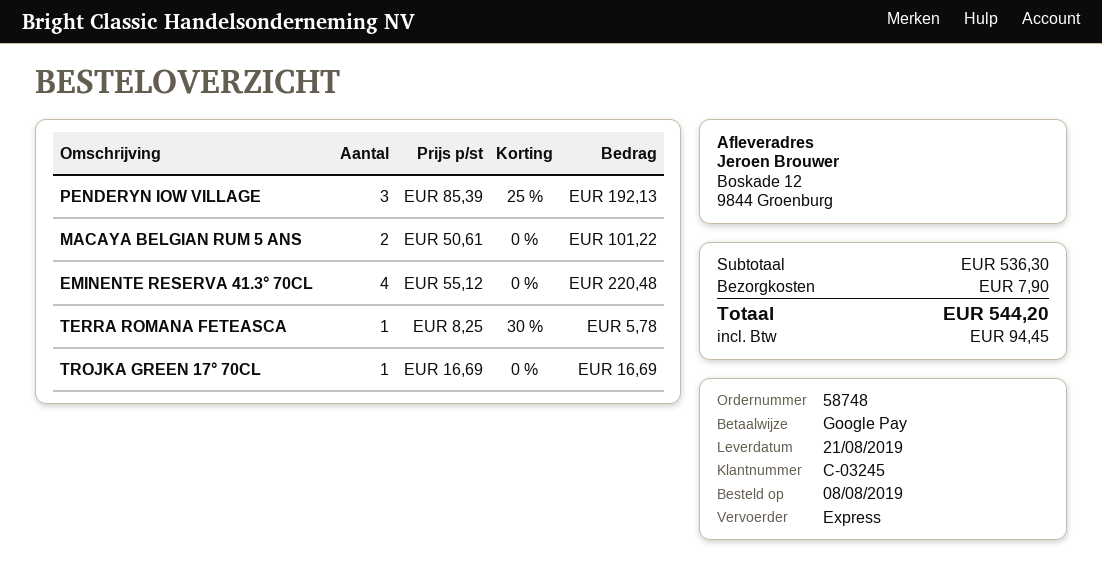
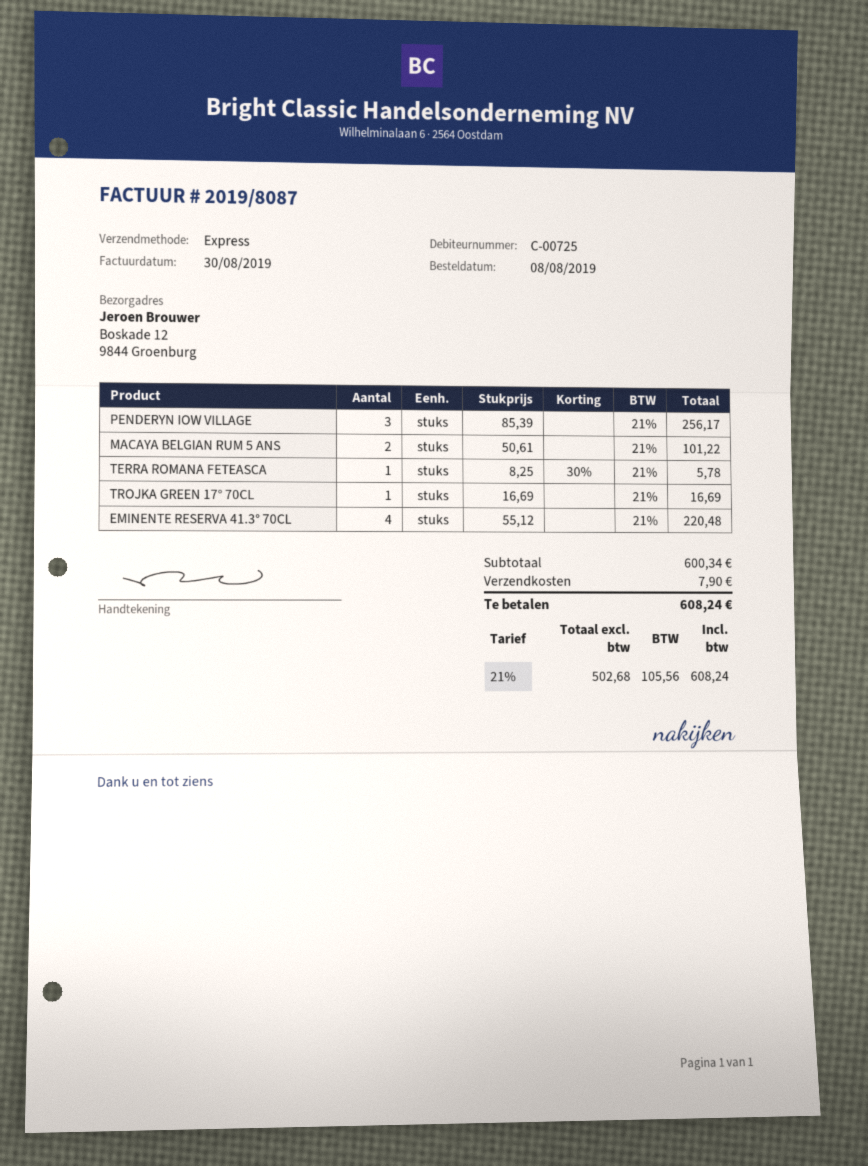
customer number: C-03245 -> C-00725
PENDERYN IOW VILLAGE: 3 x 85.39 - 25% = 192.13 -> 3 x 85.39 = 256.17
subtotal: 536.30 -> 600.34
tax: 94.45 -> 105.56
total: 544.20 -> 608.24

